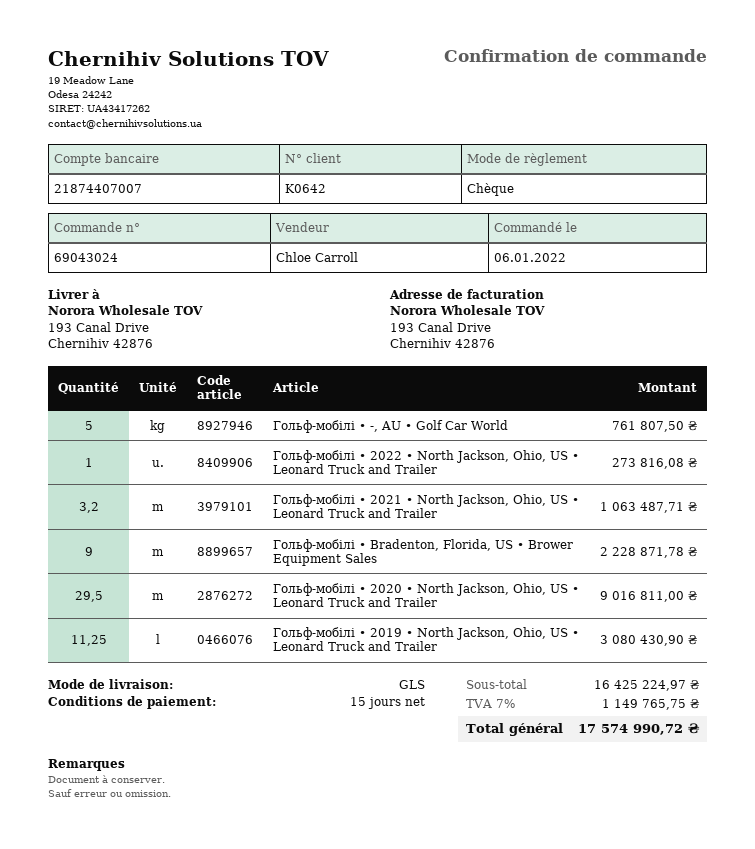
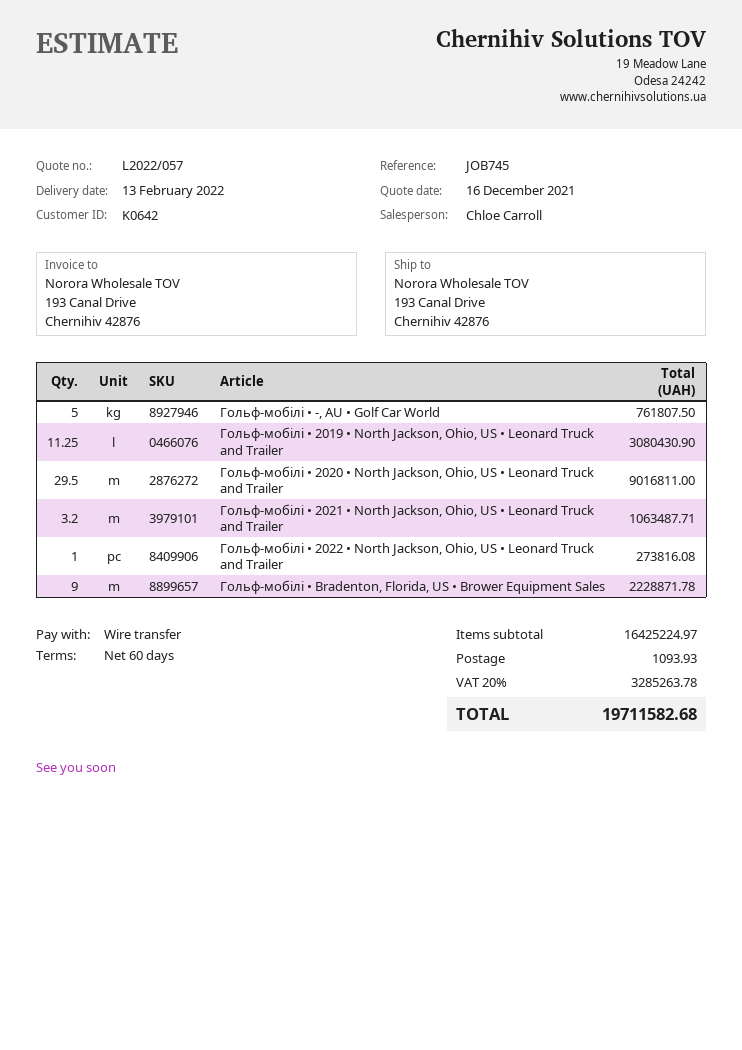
payment terms: 15 days -> 60 days
payment method: cheque -> bank transfer
shipping: none -> 1093.93
tax: 7% = 1149765.75 -> 20% = 3285263.78
total: 17574990.72 -> 19711582.68

